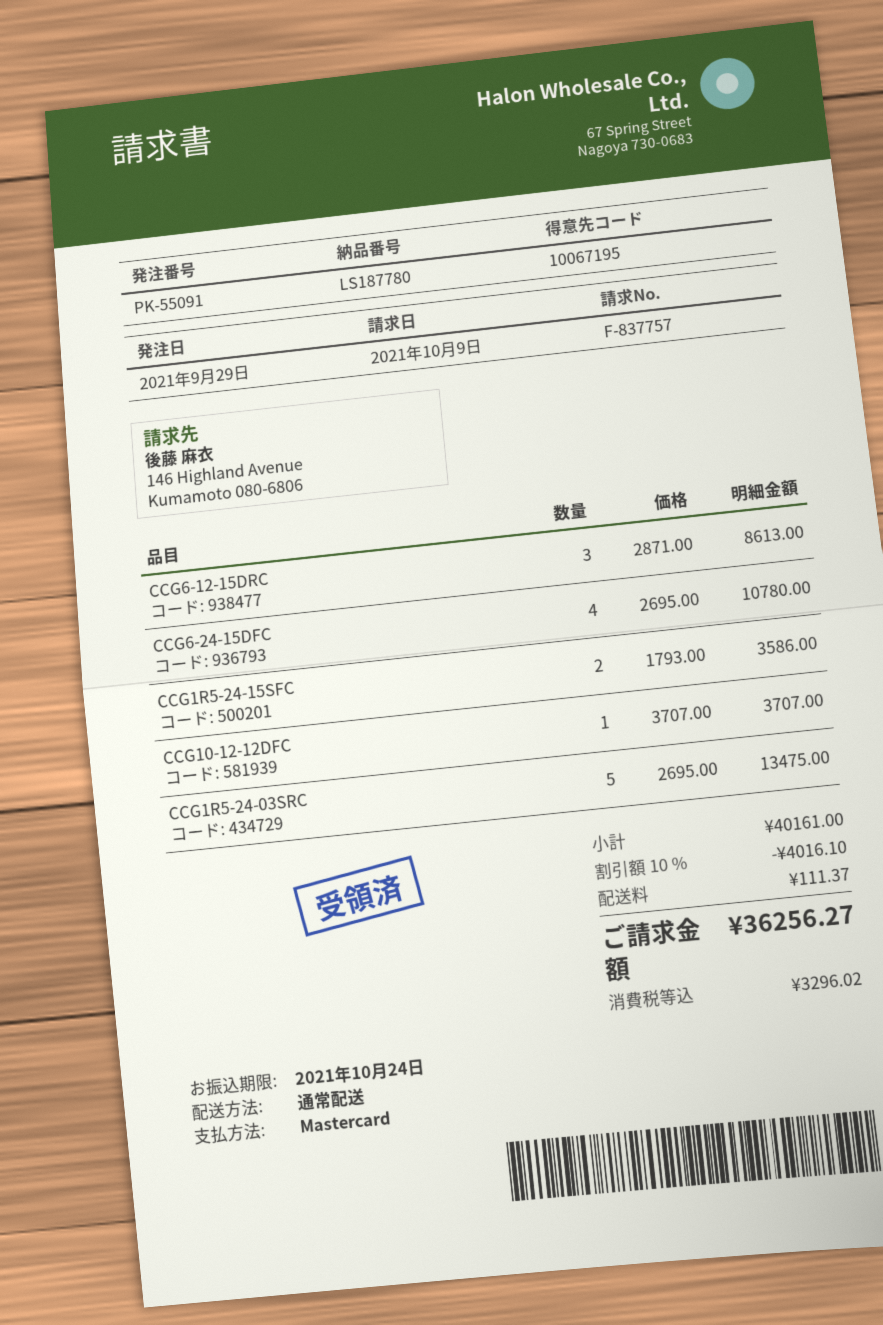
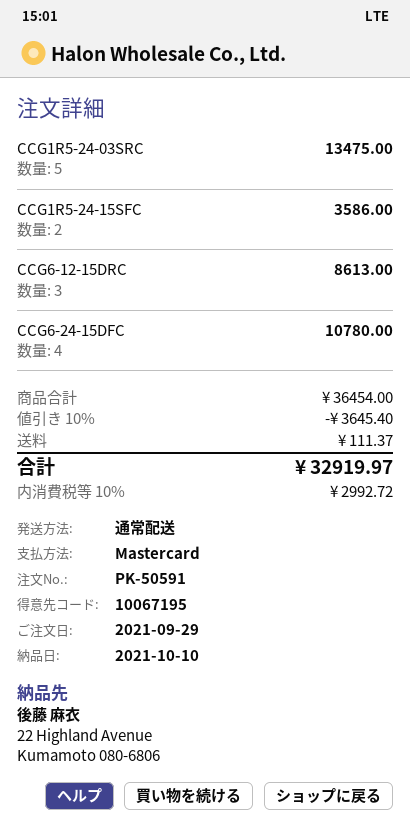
order number: PK-55091 -> PK-50591
CCG10-12-12DFC: 1 for 3707.00 -> none
subtotal: 40161.00 -> 36454.00
discount: 10% = 4016.10 -> 10% = 3645.40
tax: 3296.02 -> 2992.72
total: 36256.27 -> 32919.97

